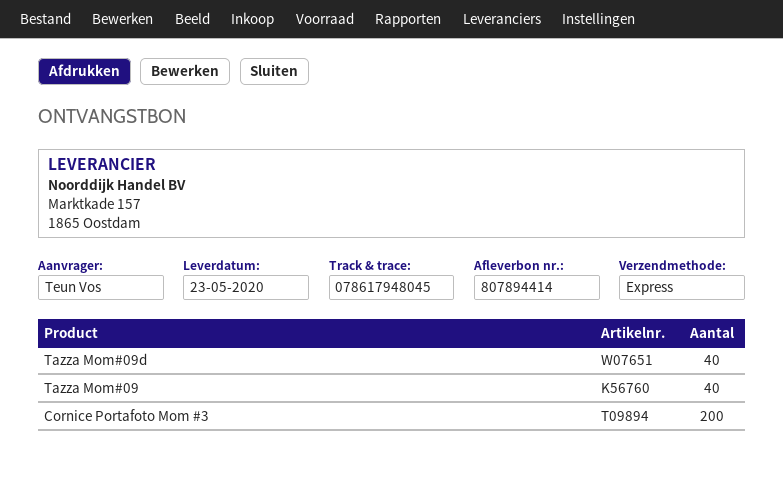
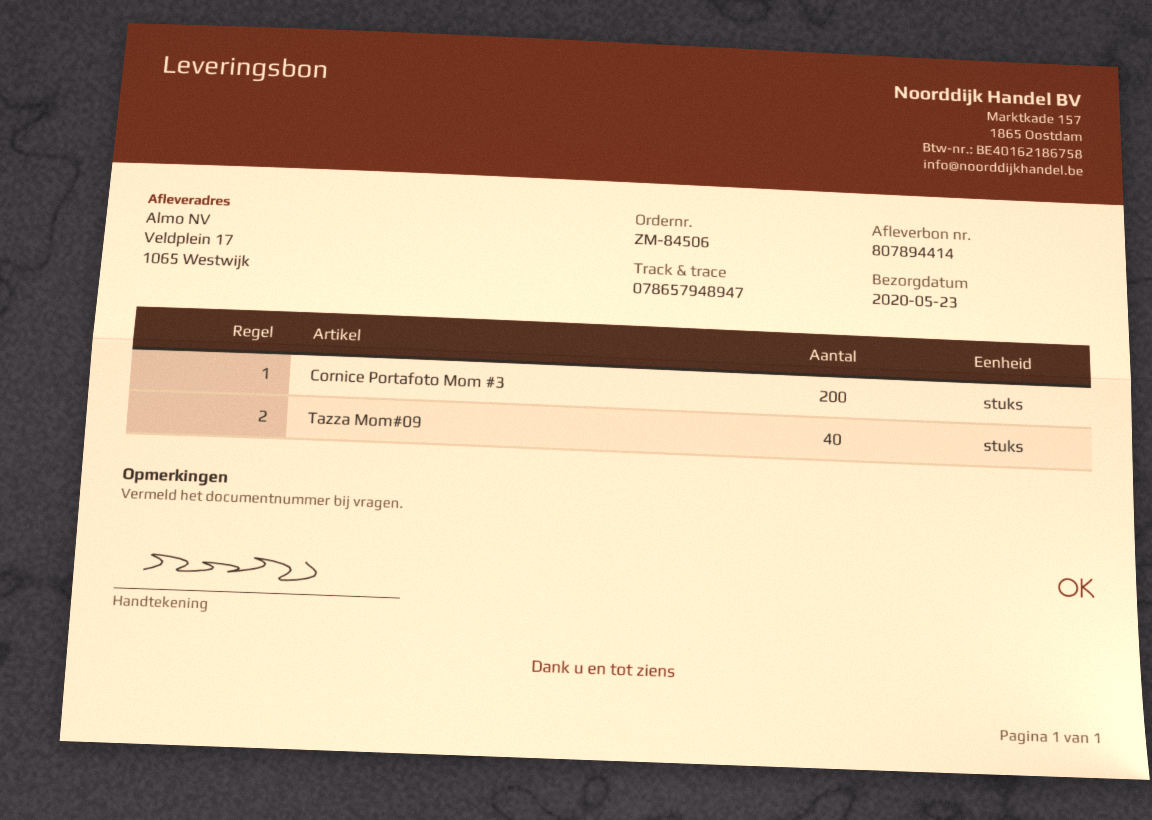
tracking number: 078617948045 -> 078657948947
Tazza Mom#09d: 40 -> none

